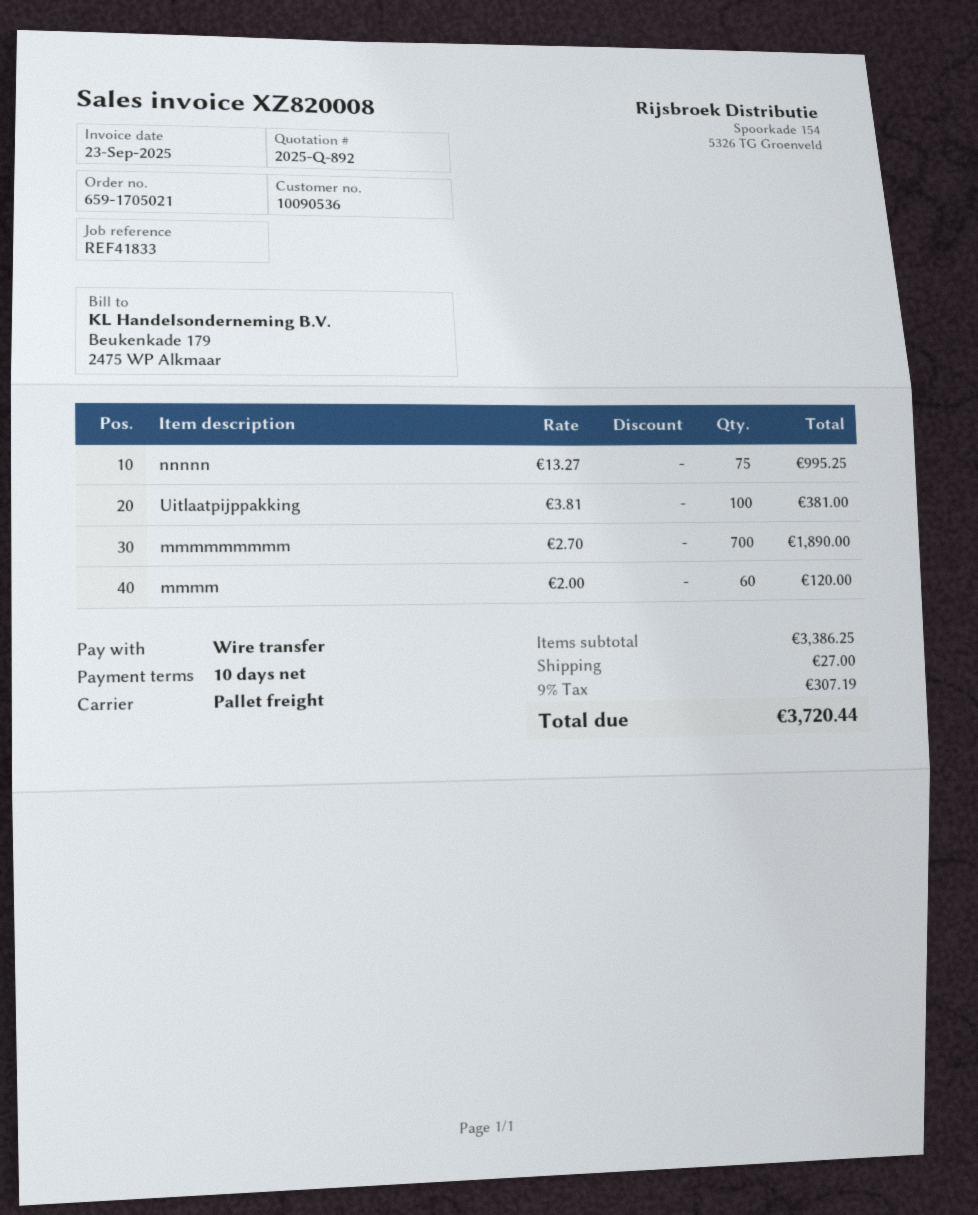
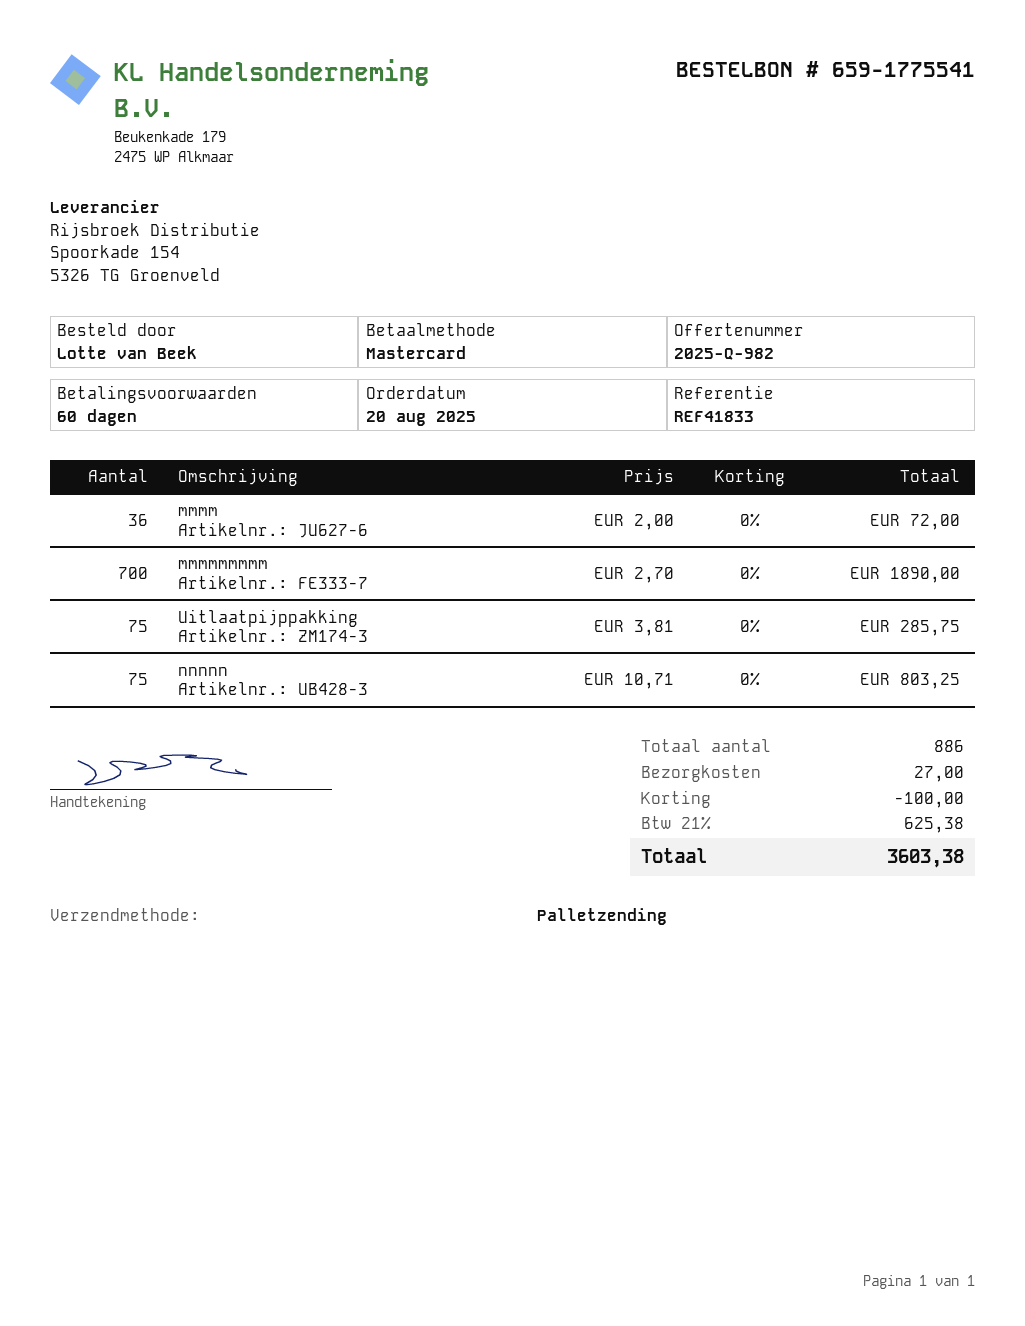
quote number: 2025-Q-892 -> 2025-Q-982
order number: 659-1705021 -> 659-1775541
payment terms: 10 days -> 60 days
payment method: bank transfer -> Mastercard
nnnnn: 75 x 13.27 = 995.25 -> 75 x 10.71 = 803.25
Uitlaatpijppakking: 100 x 3.81 = 381.00 -> 75 x 3.81 = 285.75
mmmm: 60 x 2.00 = 120.00 -> 36 x 2.00 = 72.00
discount: none -> 100.00
tax: 9% = 307.19 -> 21% = 625.38
total: 3720.44 -> 3603.38

